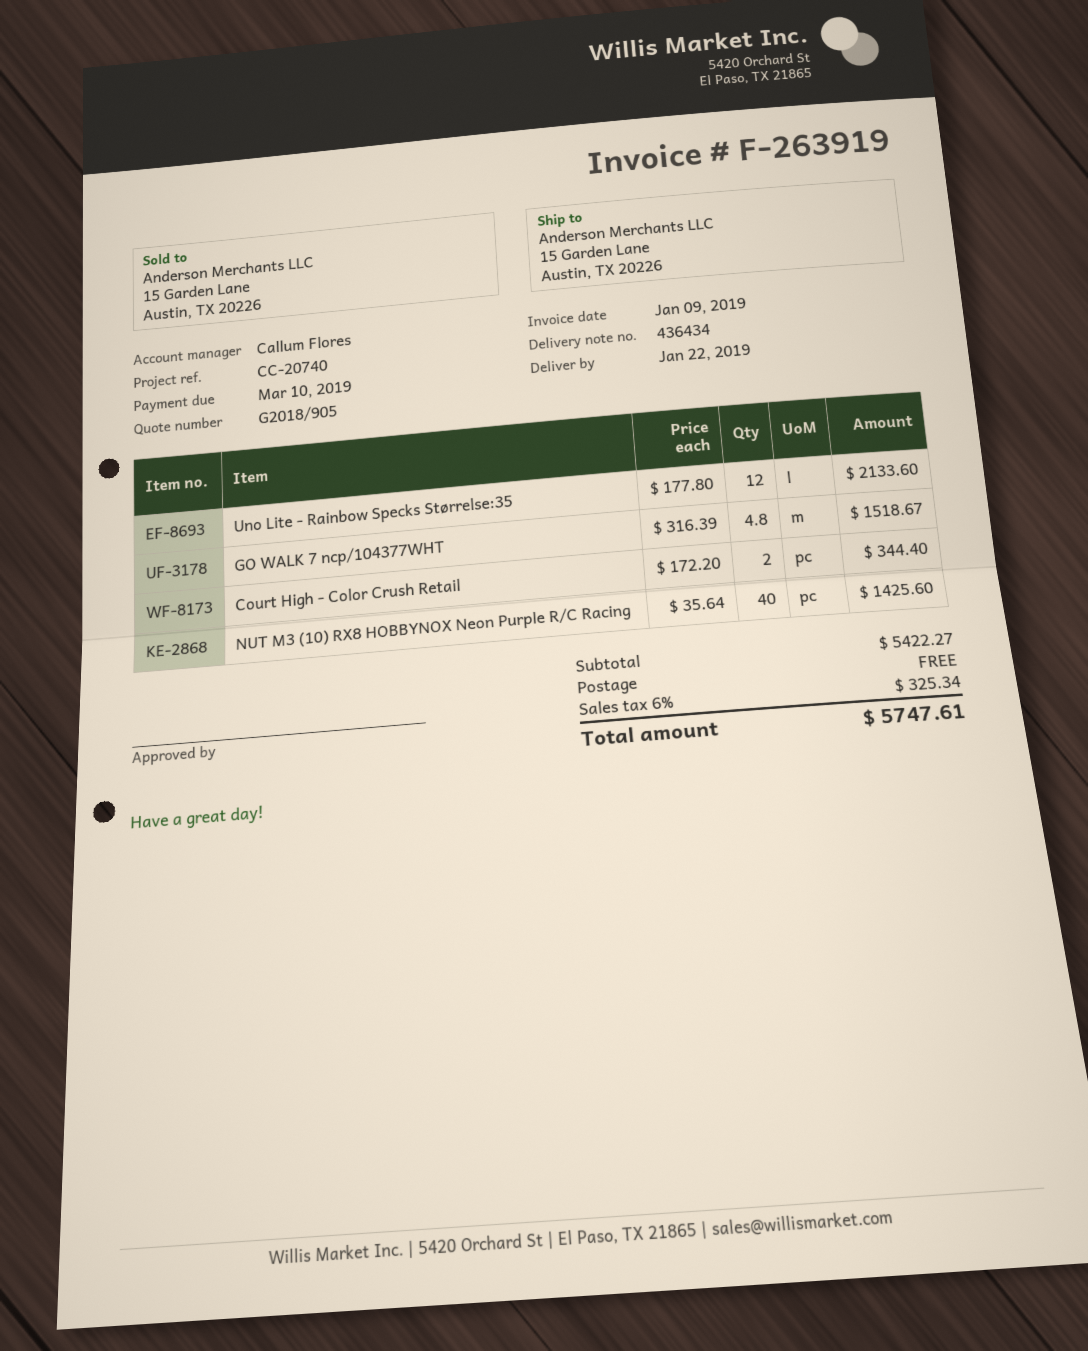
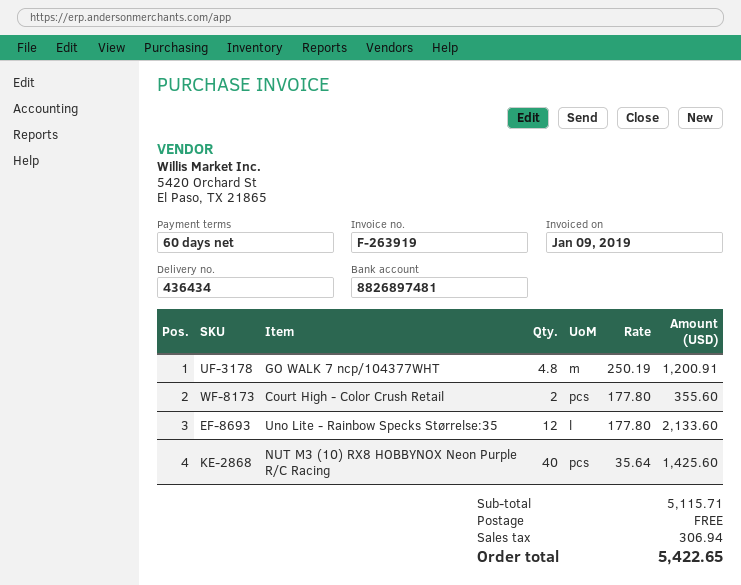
GO WALK 7 ncp/104377WHT: 4.8 x 316.39 = 1518.67 -> 4.8 x 250.19 = 1200.91
Court High - Color Crush Retail: 2 x 172.20 = 344.40 -> 2 x 177.80 = 355.60
subtotal: 5422.27 -> 5115.71
tax: 325.34 -> 306.94
total: 5747.61 -> 5422.65

